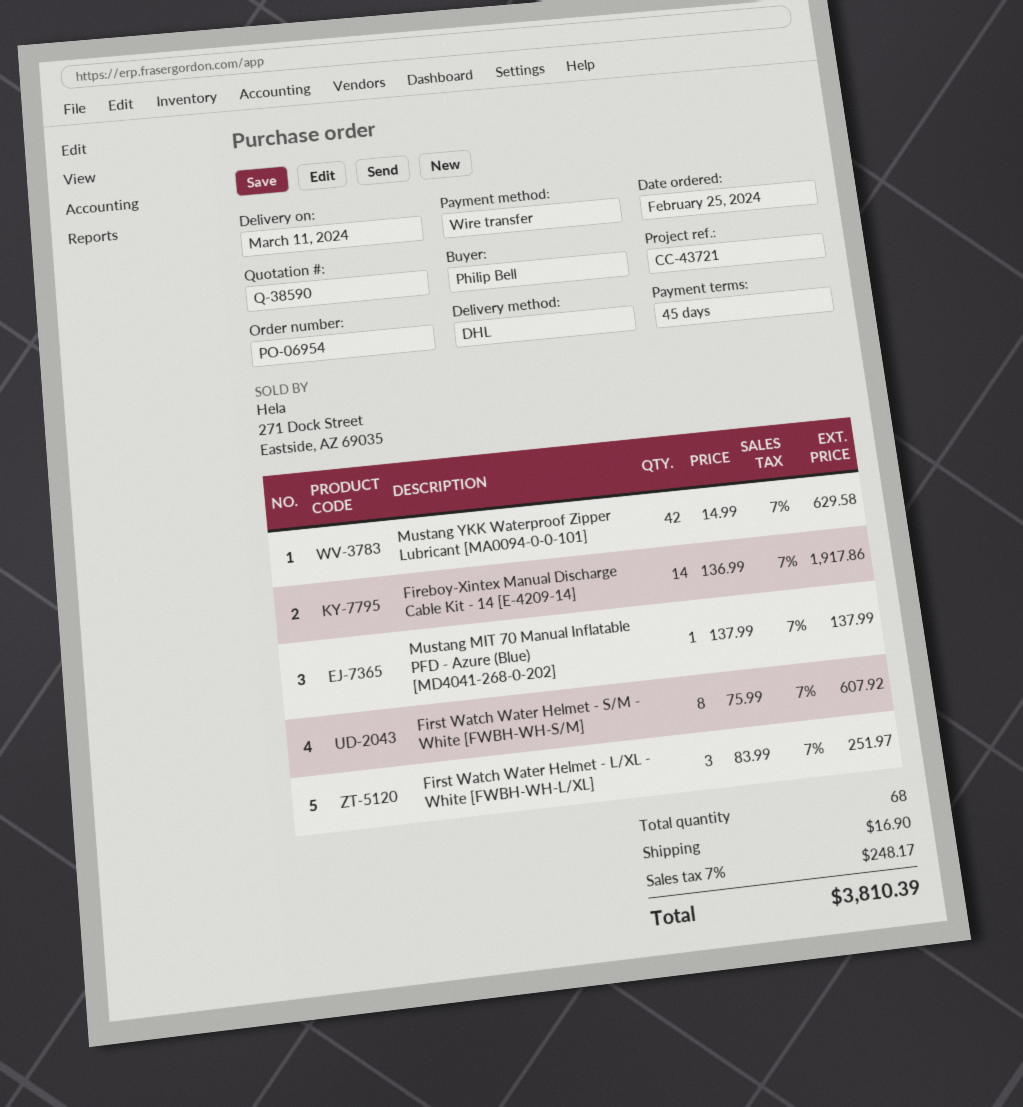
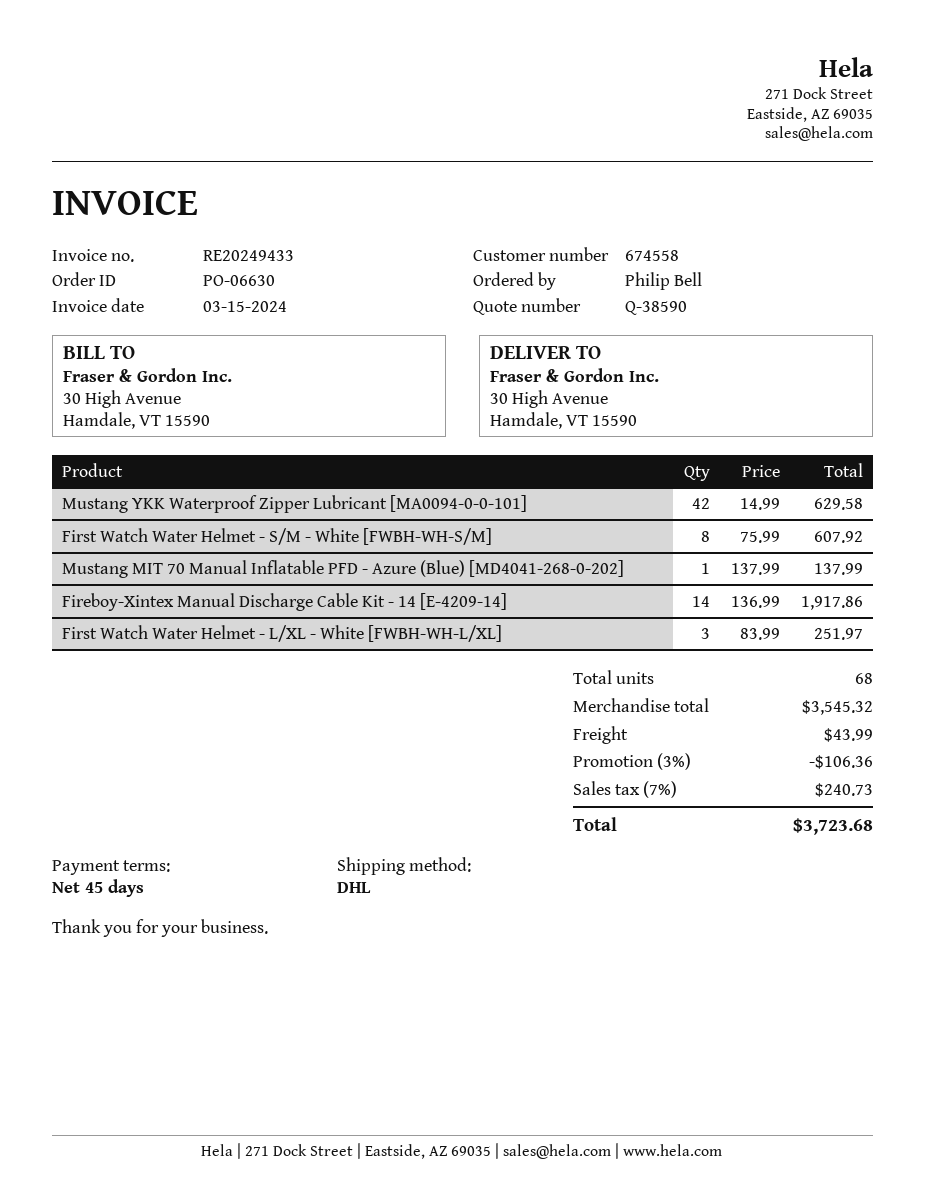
order number: PO-06954 -> PO-06630
discount: none -> 3% = 106.36
shipping: 16.90 -> 43.99
tax: 7% = 248.17 -> 7% = 240.73
total: 3810.39 -> 3723.68

